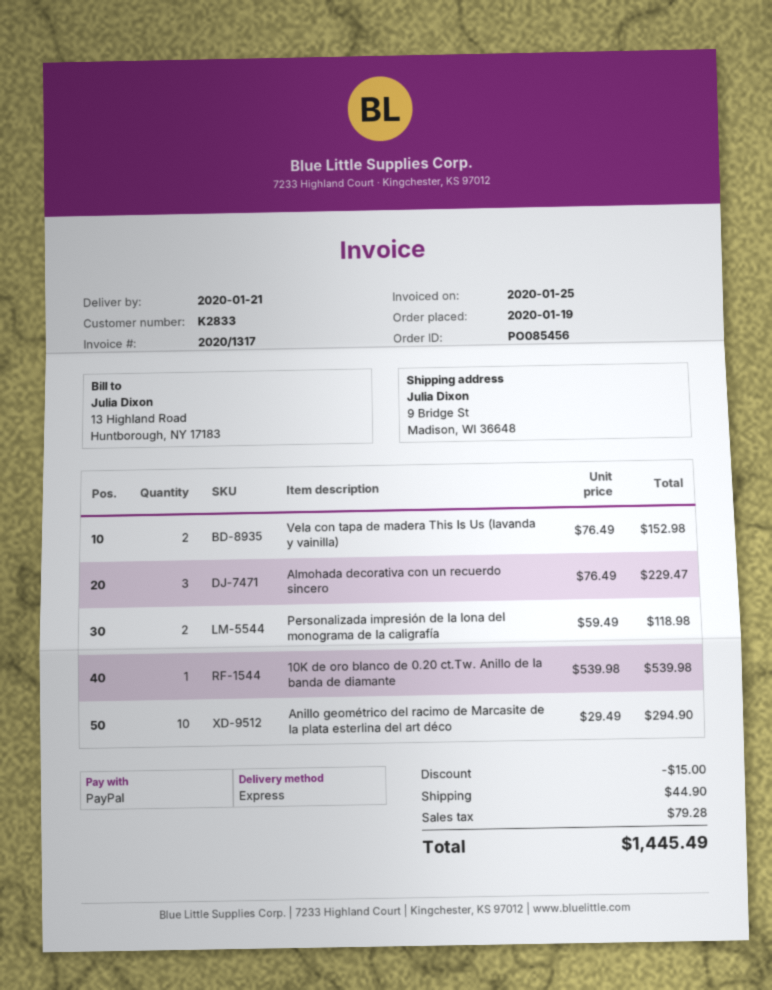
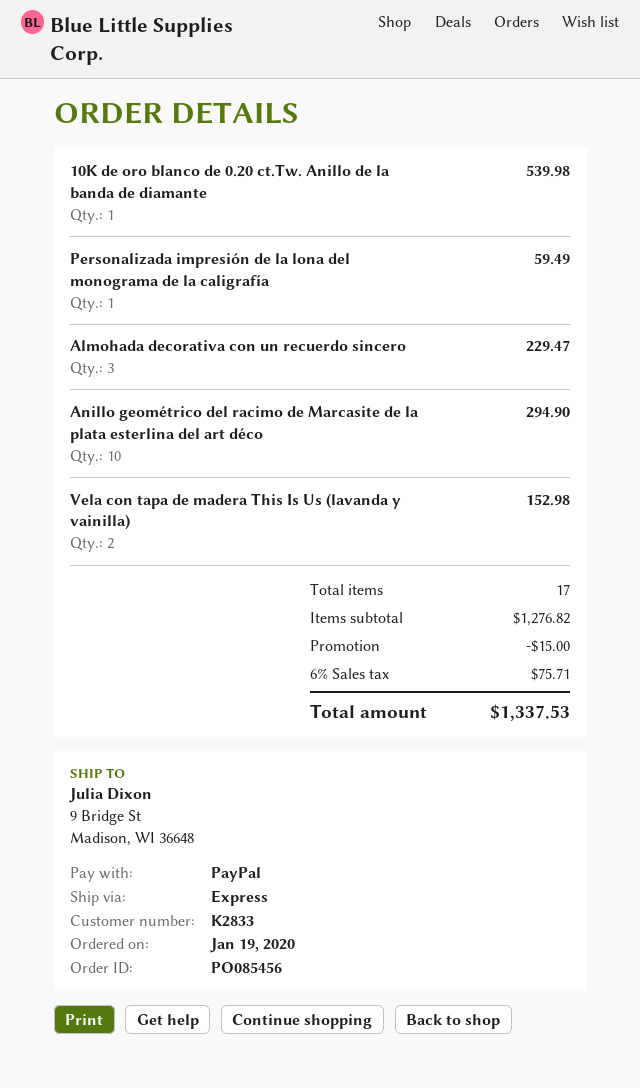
Personalizada impresión de la lona del monograma de la caligrafía: 2 for 118.98 -> 1 for 59.49
shipping: 44.90 -> none
tax: 79.28 -> 75.71
total: 1445.49 -> 1337.53

